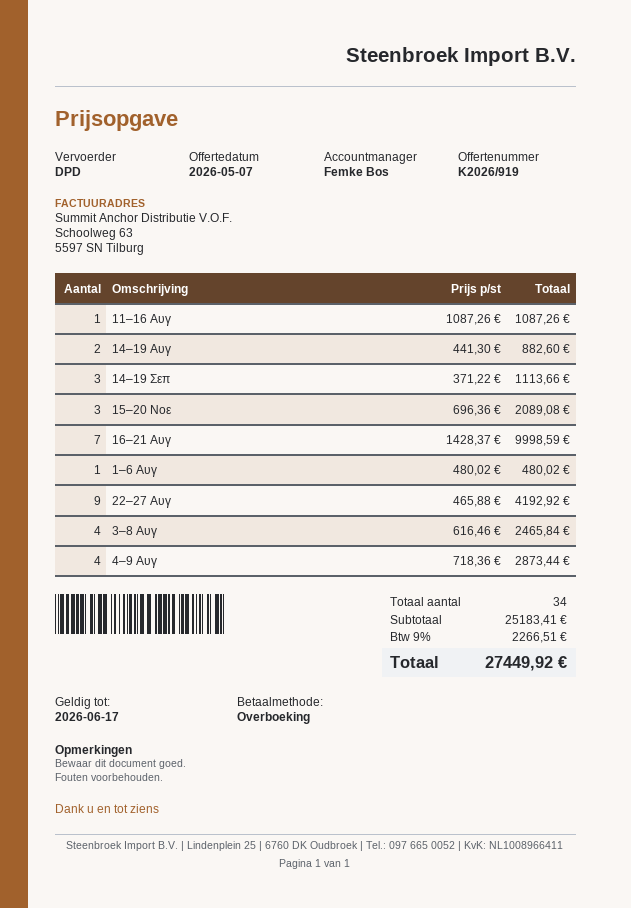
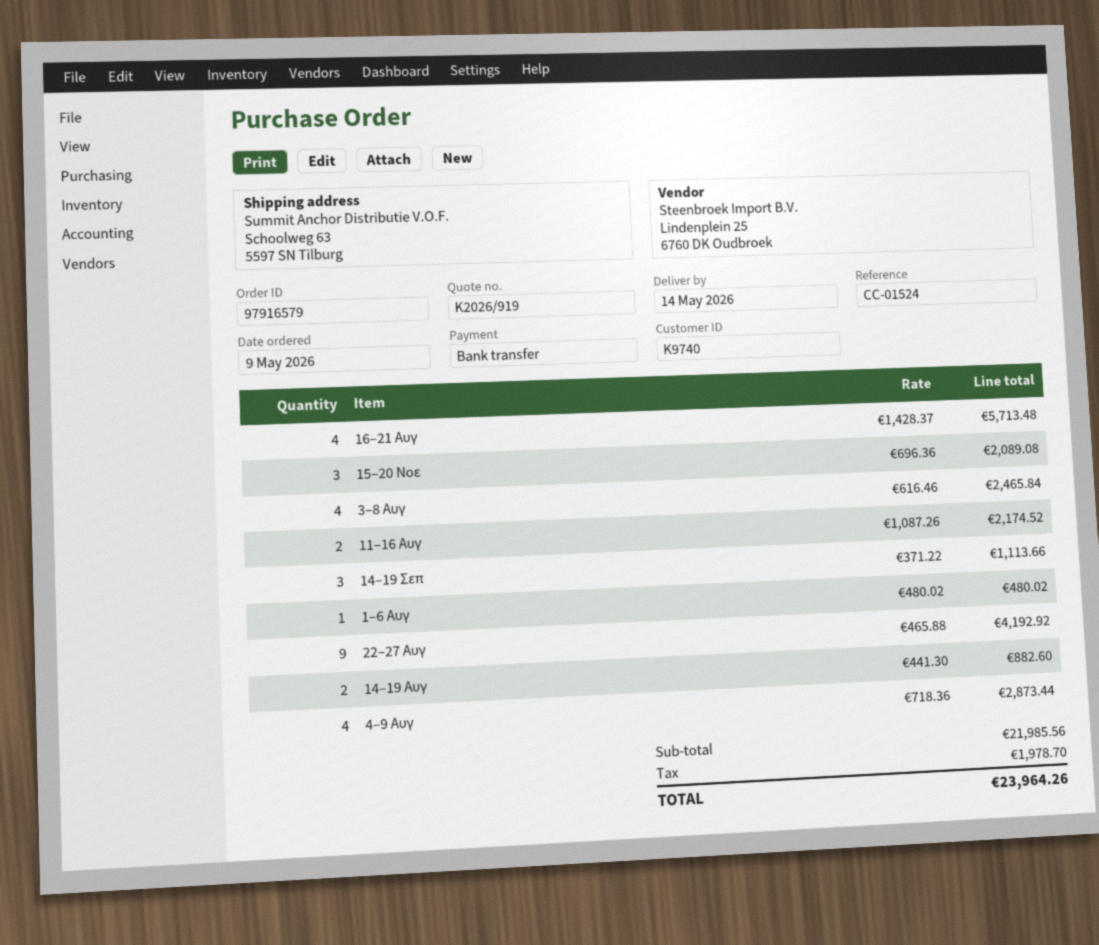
11–16 Αυγ: 1 x 1087.26 = 1087.26 -> 2 x 1087.26 = 2174.52
16–21 Αυγ: 7 x 1428.37 = 9998.59 -> 4 x 1428.37 = 5713.48
subtotal: 25183.41 -> 21985.56
tax: 2266.51 -> 1978.70
total: 27449.92 -> 23964.26

